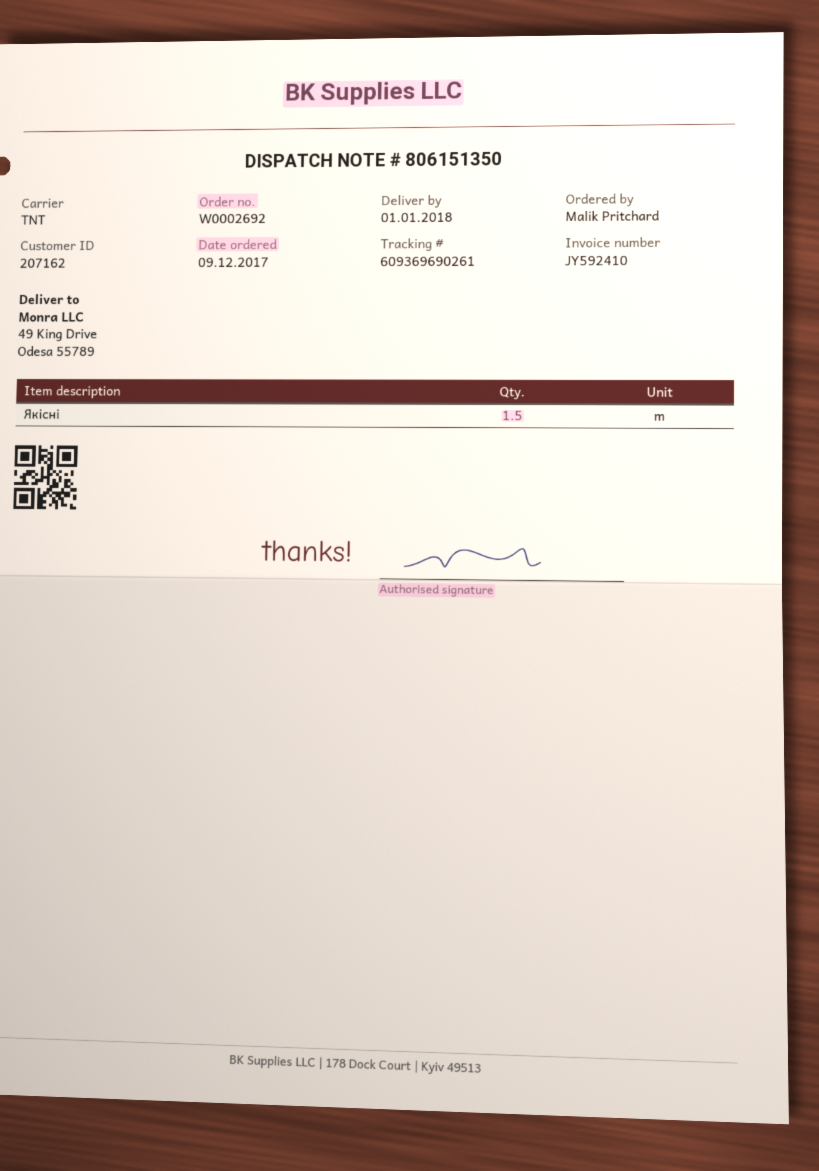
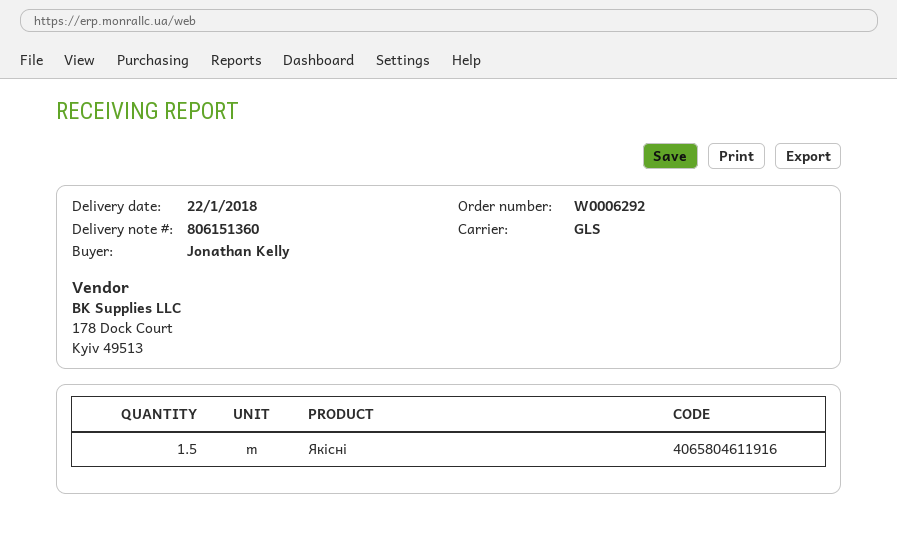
order number: W0002692 -> W0006292
delivery note number: 806151350 -> 806151360
delivery date: 2018-01-01 -> 2018-01-22
ordered by: Malik Pritchard -> Jonathan Kelly
shipping method: TNT -> GLS

